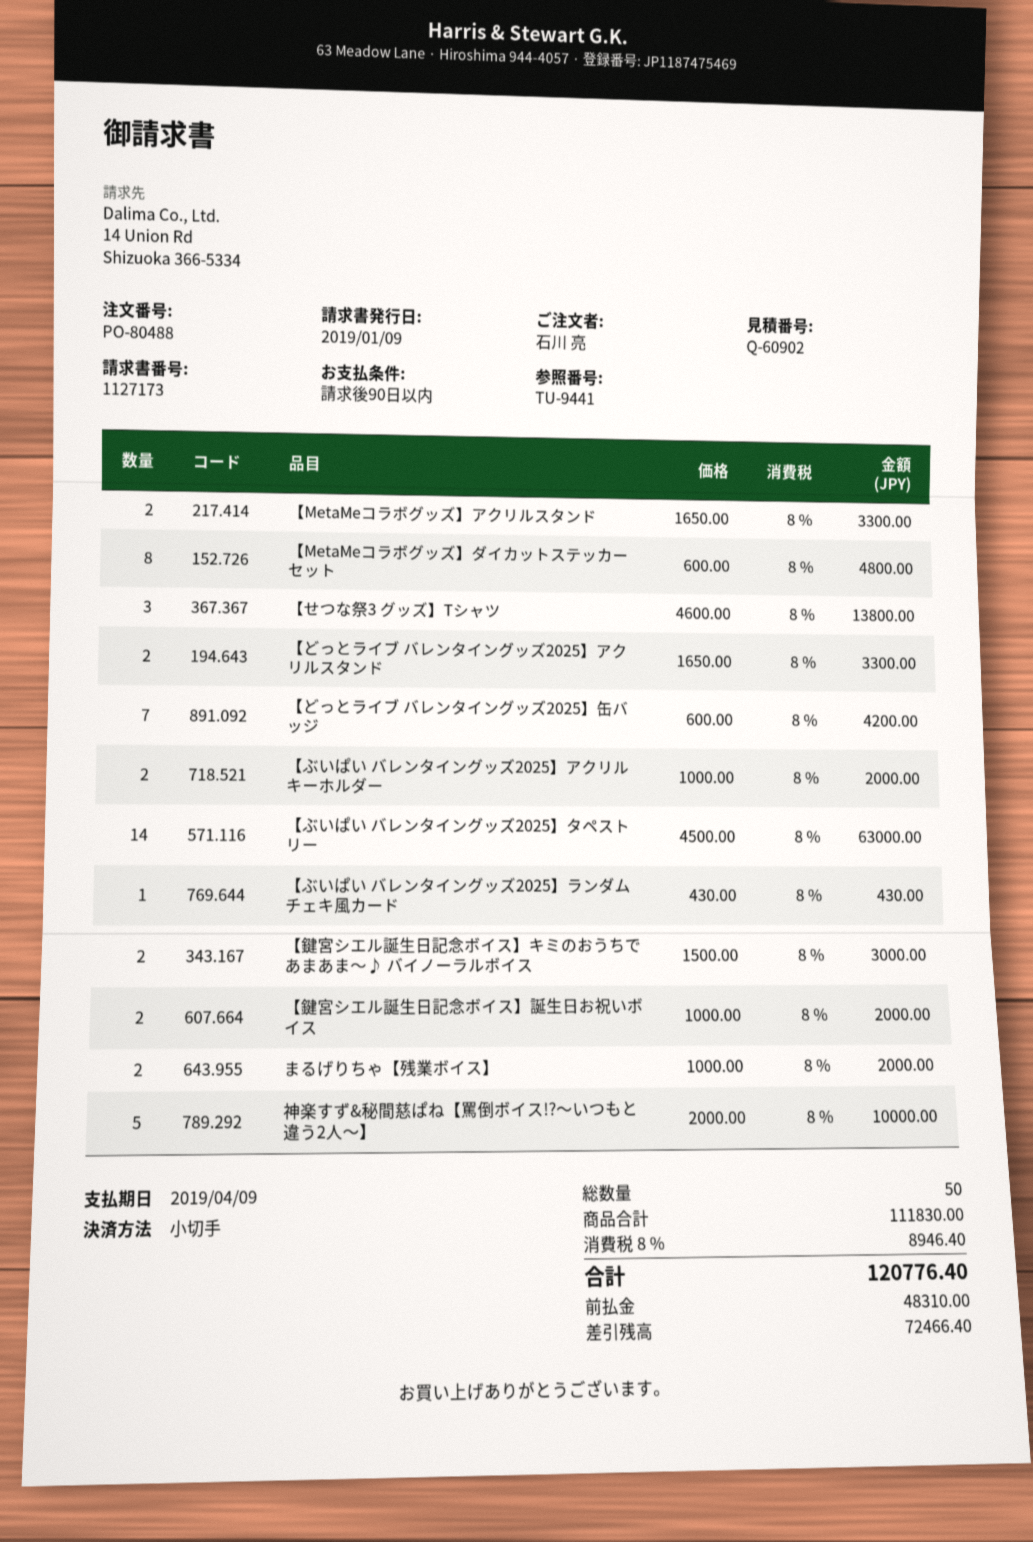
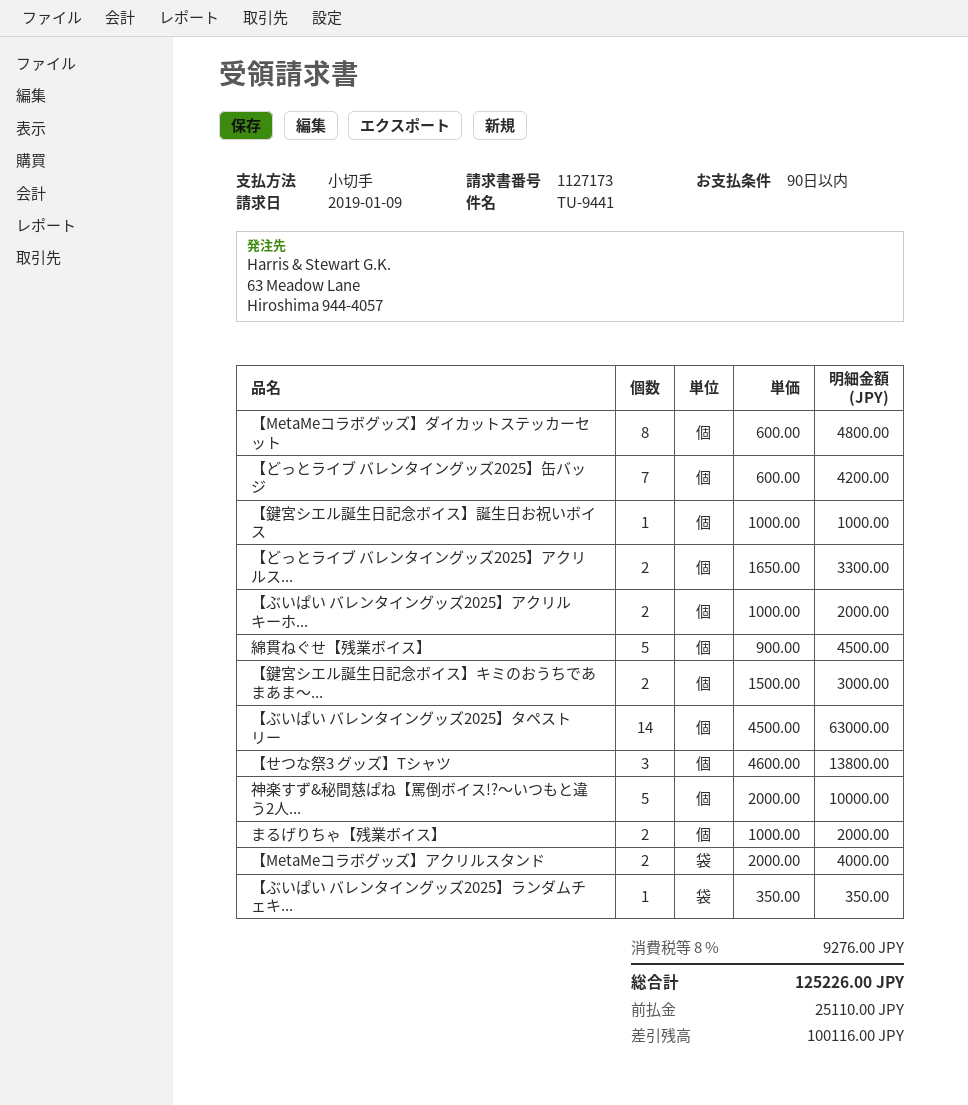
【MetaMeコラボグッズ】アクリルスタンド: 2 x 1650.00 = 3300.00 -> 2 x 2000.00 = 4000.00
【ぶいぱい バレンタイングッズ2025】ランダムチェキ風カード: 1 x 430.00 = 430.00 -> 1 x 350.00 = 350.00
【鍵宮シエル誕生日記念ボイス】誕生日お祝いボイス: 2 x 1000.00 = 2000.00 -> 1 x 1000.00 = 1000.00
綿貫ねぐせ【残業ボイス】: none -> 5 x 900.00 = 4500.00
tax: 8% = 8946.40 -> 8% = 9276.00
total: 120776.40 -> 125226.00
deposit: 48310.00 -> 25110.00
balance: 72466.40 -> 100116.00

